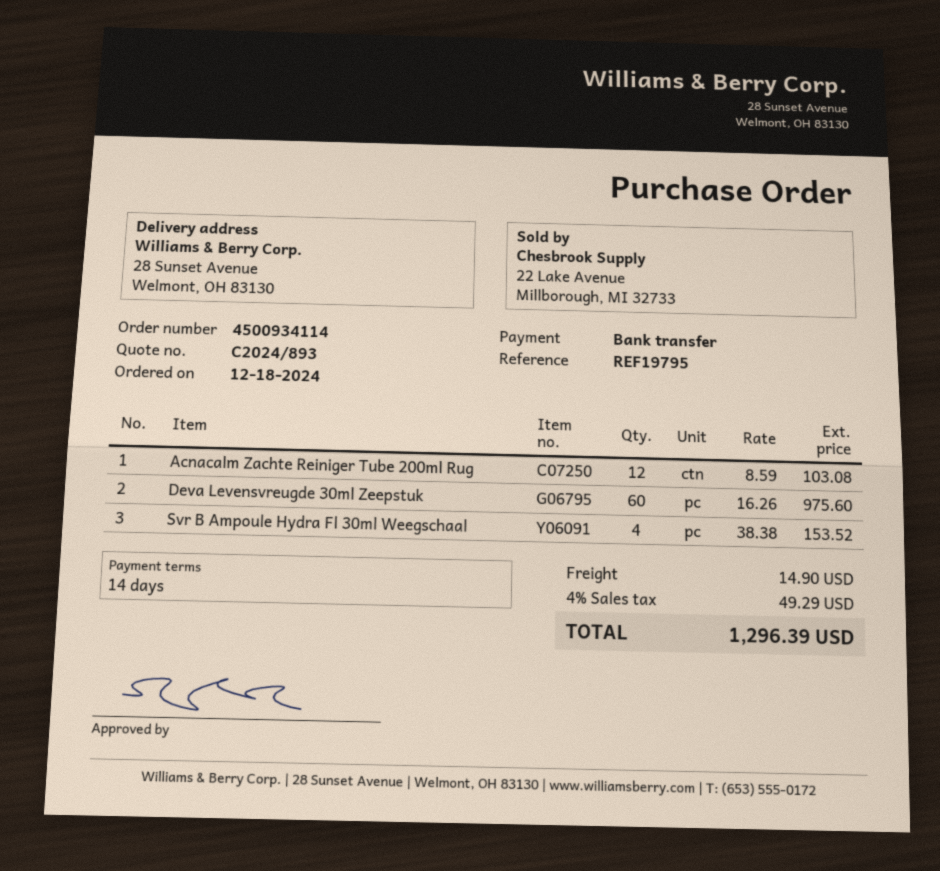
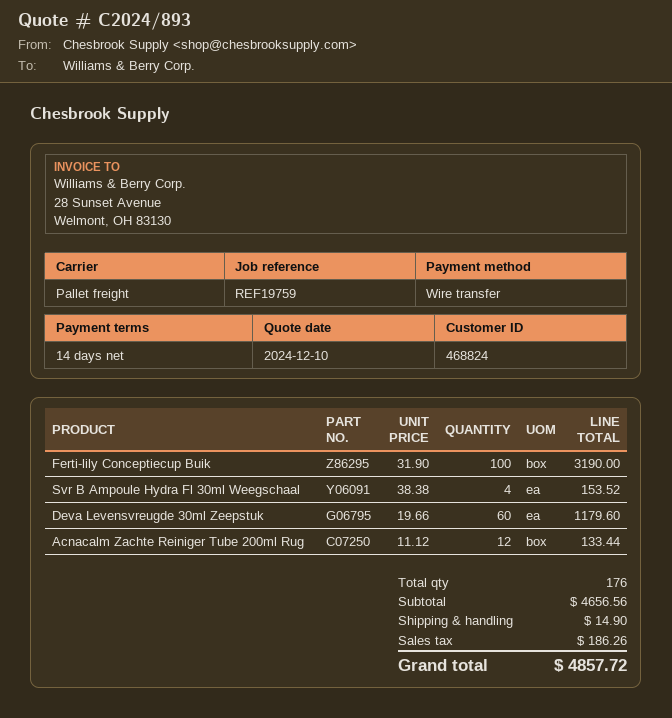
reference: REF19795 -> REF19759
Acnacalm Zachte Reiniger Tube 200ml Rug: 12 x 8.59 = 103.08 -> 12 x 11.12 = 133.44
Deva Levensvreugde 30ml Zeepstuk: 60 x 16.26 = 975.60 -> 60 x 19.66 = 1179.60
Ferti-lily Conceptiecup Buik: none -> 100 x 31.90 = 3190.00
tax: 49.29 -> 186.26
total: 1296.39 -> 4857.72

